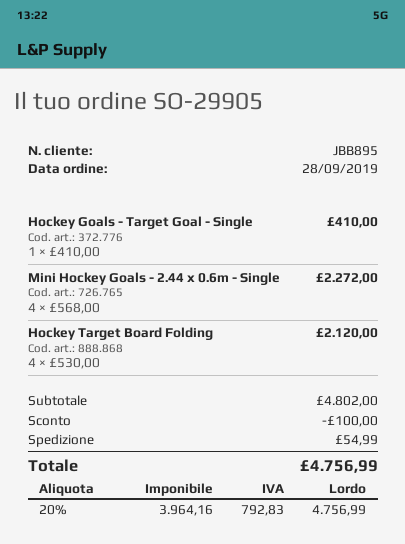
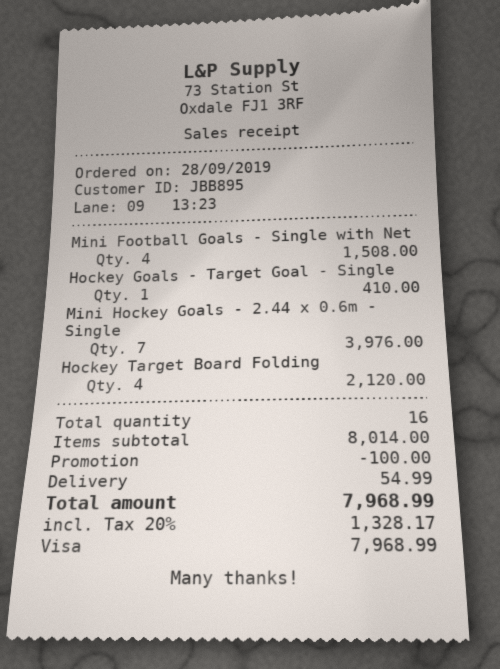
Mini Hockey Goals - 2.44 x 0.6m - Single: 4 for 2272.00 -> 7 for 3976.00
Mini Football Goals - Single with Net: none -> 4 for 1508.00
subtotal: 4802.00 -> 8014.00
tax: 20% = 792.83 -> 20% = 1328.17
total: 4756.99 -> 7968.99

